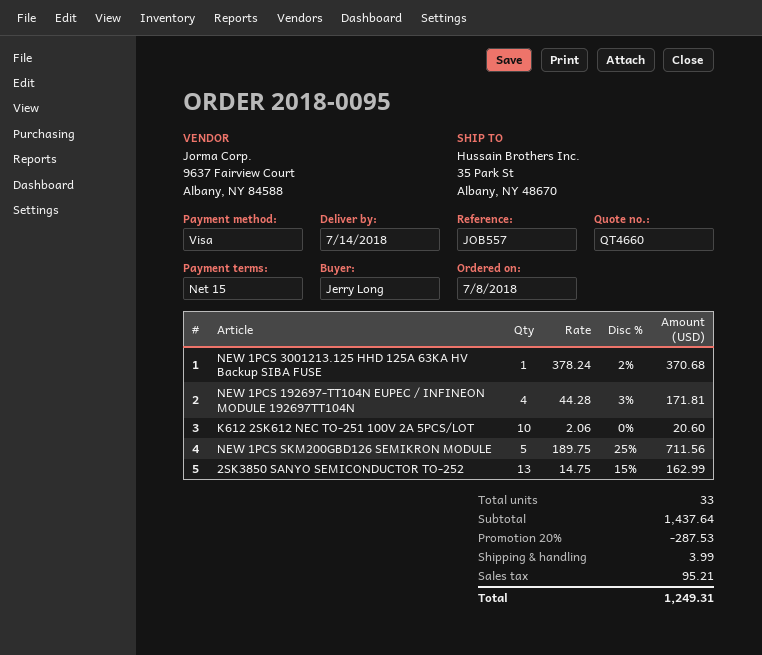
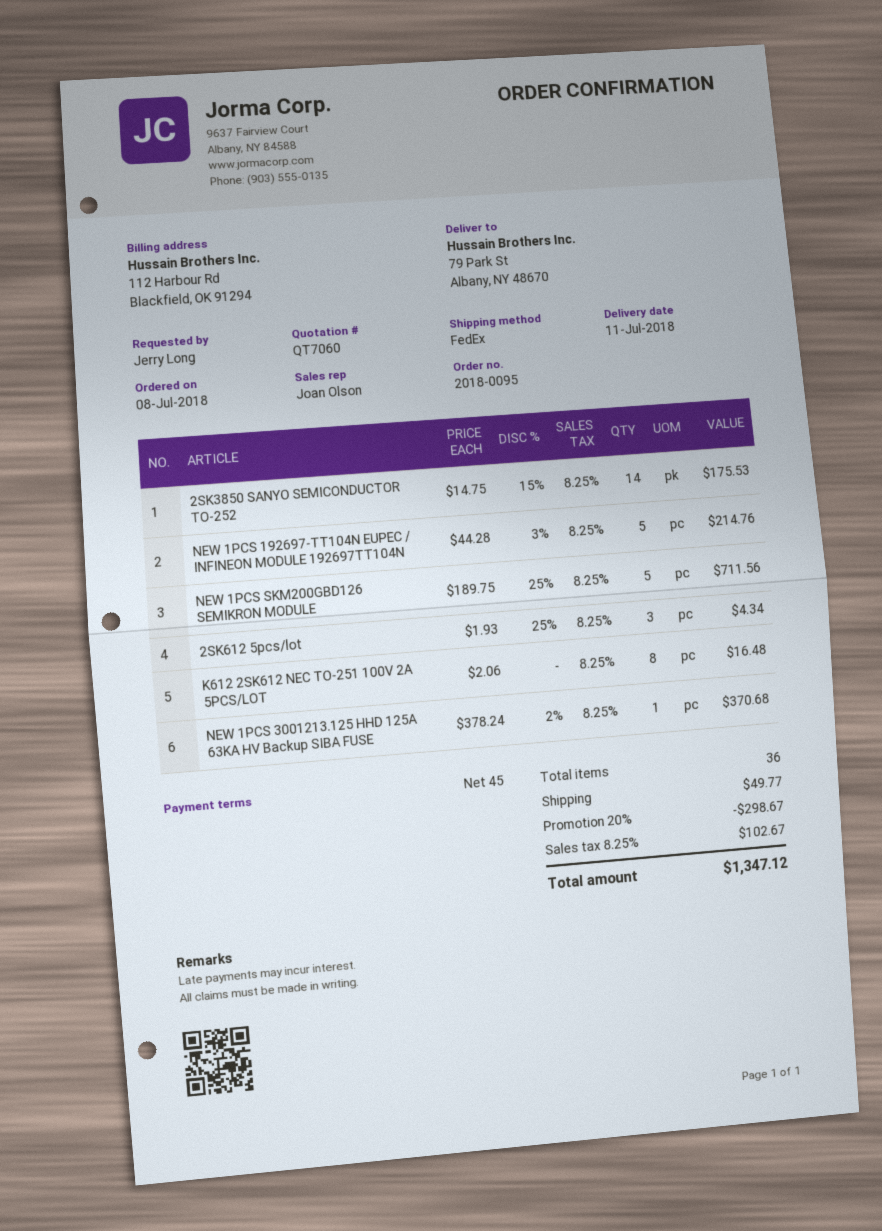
quote number: QT4660 -> QT7060
delivery date: 2018-07-14 -> 2018-07-11
payment terms: 15 days -> 45 days
ship to: 35 Park St, Albany, NY 48670 -> 79 Park St, Albany, NY 48670
NEW 1PCS 192697-TT104N EUPEC / INFINEON MODULE 192697TT104N: 4 x 44.28 - 3% = 171.81 -> 5 x 44.28 - 3% = 214.76
K612 2SK612 NEC TO-251 100V 2A 5PCS/LOT: 10 x 2.06 = 20.60 -> 8 x 2.06 = 16.48
2SK3850 SANYO SEMICONDUCTOR TO-252: 13 x 14.75 - 15% = 162.99 -> 14 x 14.75 - 15% = 175.53
2SK612 5pcs/lot: none -> 3 x 1.93 - 25% = 4.34
total quantity: 33 -> 36
discount: 20% = 287.53 -> 20% = 298.67
shipping: 3.99 -> 49.77
tax: 95.21 -> 102.67
total: 1249.31 -> 1347.12

